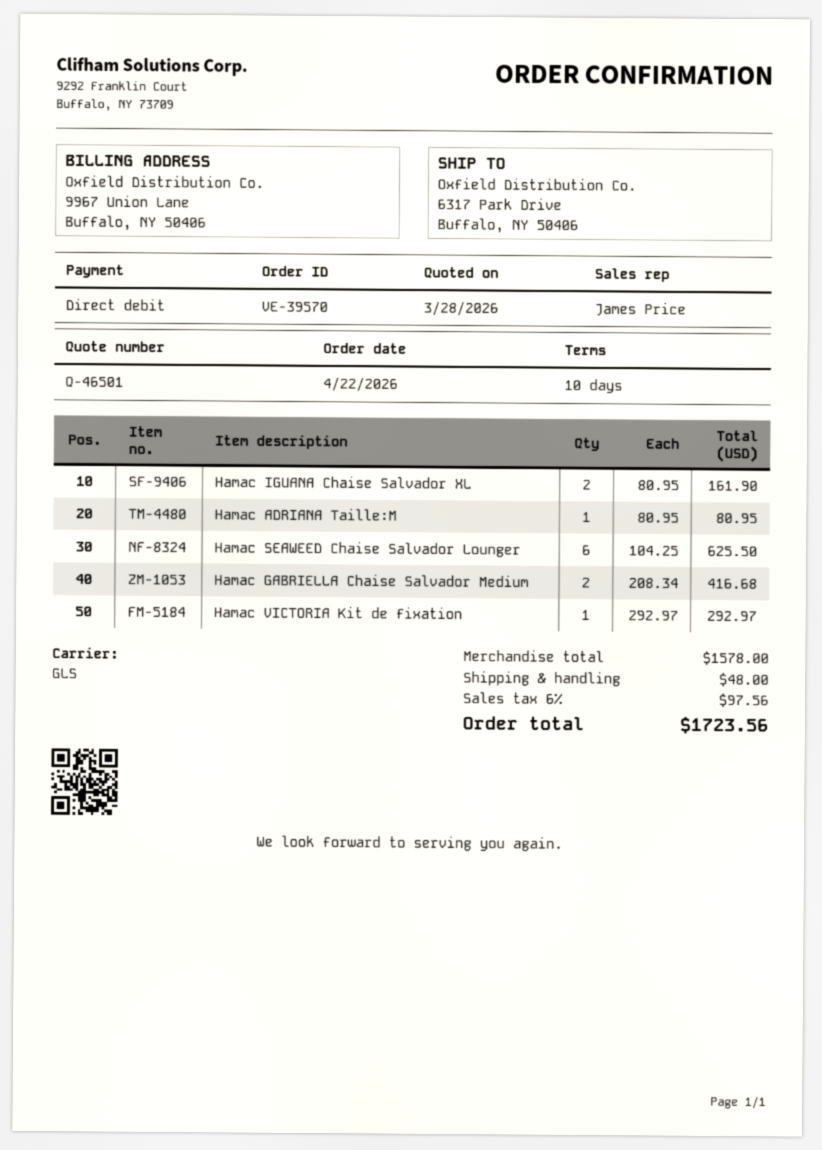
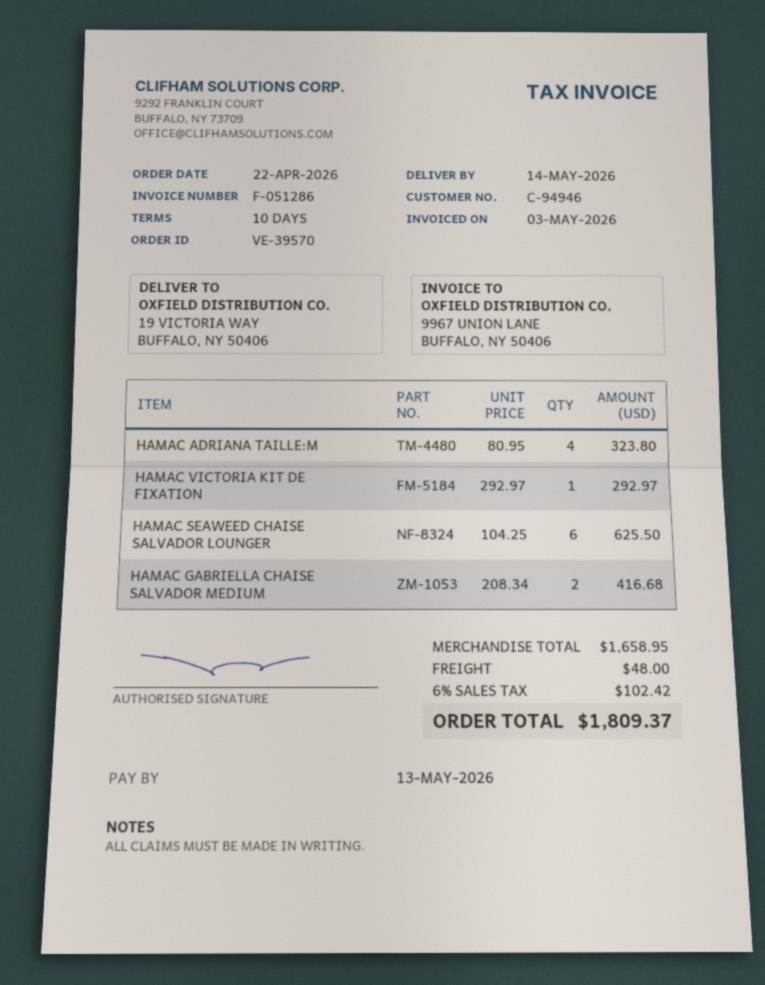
ship to: 6317 Park Drive, Buffalo, NY 50406 -> 19 VICTORIA WAY, BUFFALO, NY 50406
Hamac IGUANA Chaise Salvador XL: 2 x 80.95 = 161.90 -> none
Hamac ADRIANA Taille:M: 1 x 80.95 = 80.95 -> 4 x 80.95 = 323.80
subtotal: 1578.00 -> 1658.95
tax: 6% = 97.56 -> 6% = 102.42
total: 1723.56 -> 1809.37

